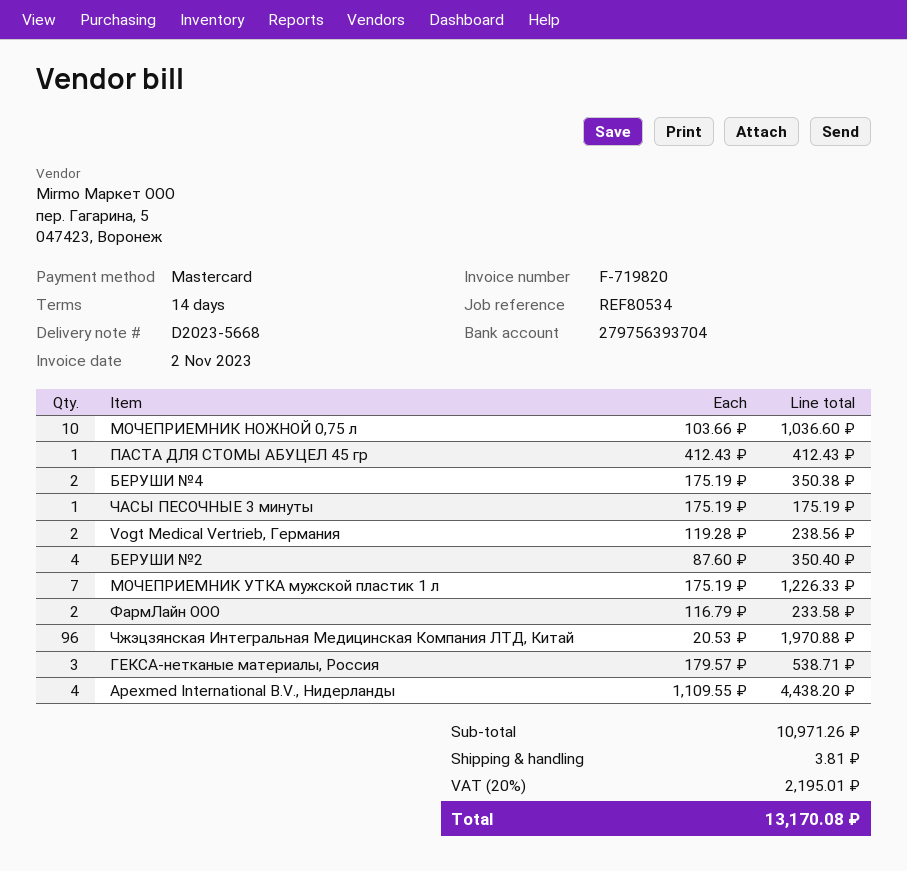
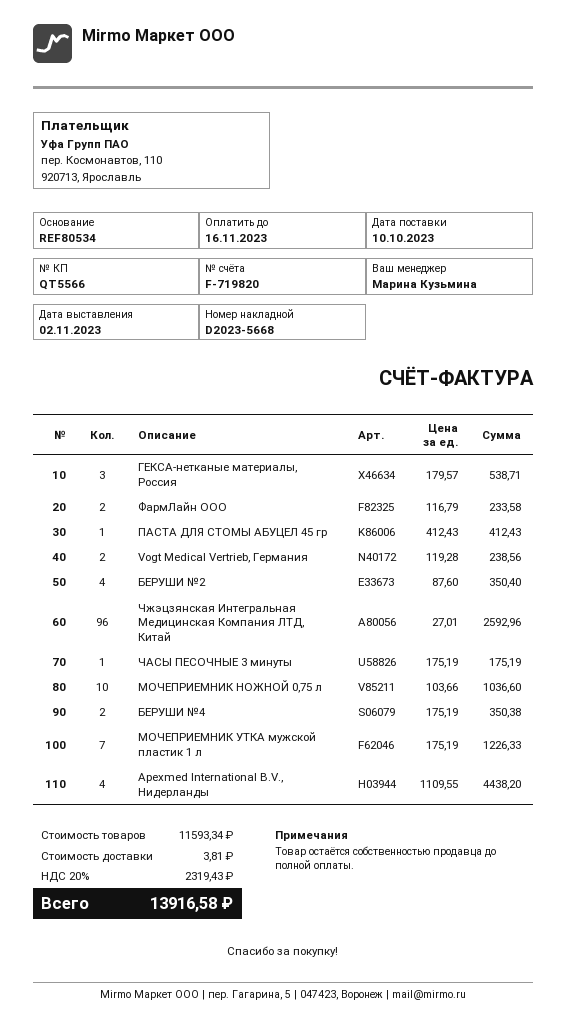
Чжэцзянская Интегральная Медицинская Компания ЛТД, Китай: 96 x 20.53 = 1970.88 -> 96 x 27.01 = 2592.96
subtotal: 10971.26 -> 11593.34
tax: 20% = 2195.01 -> 20% = 2319.43
total: 13170.08 -> 13916.58

